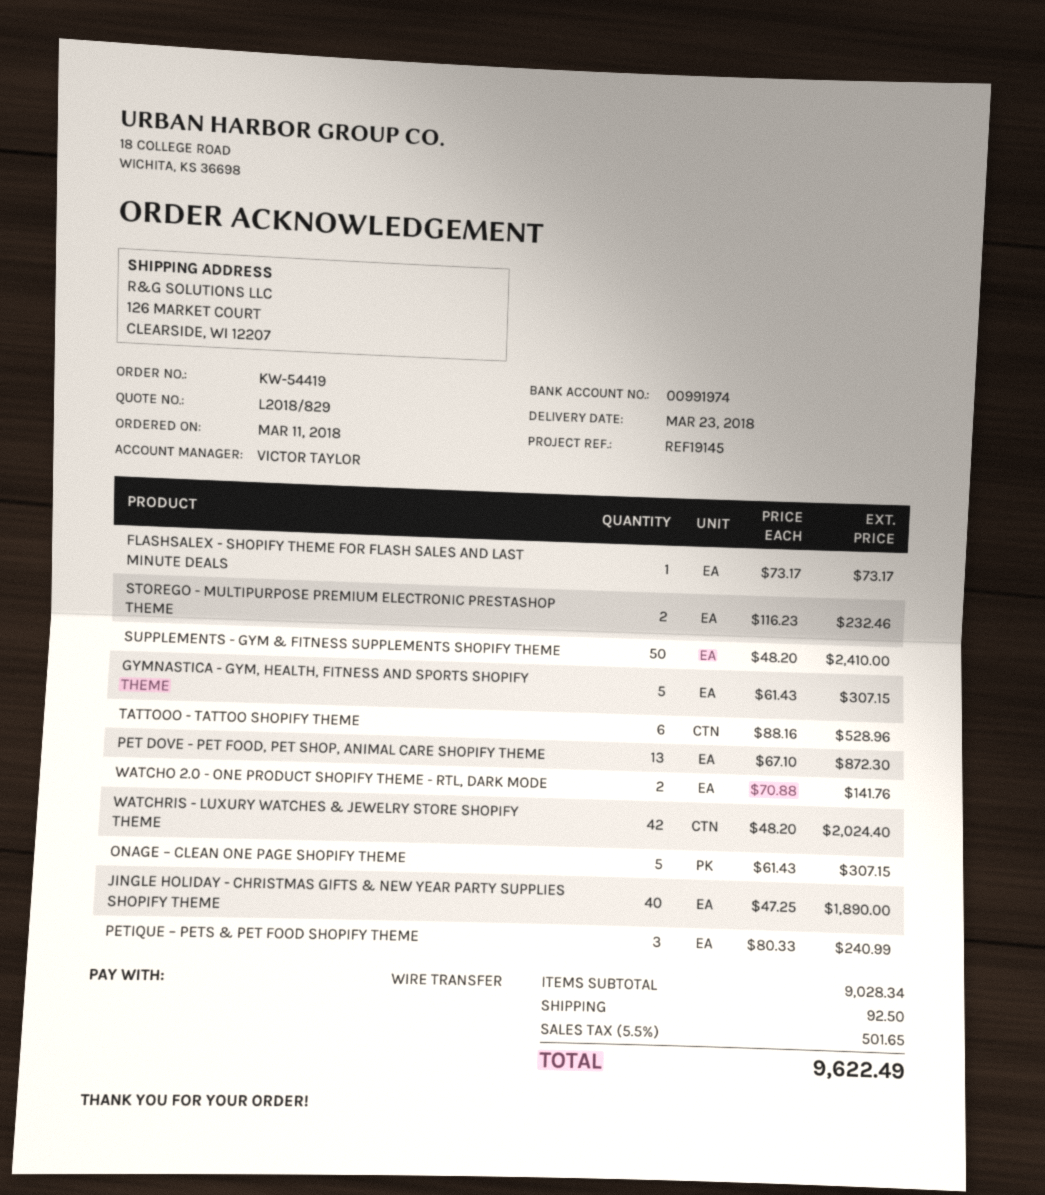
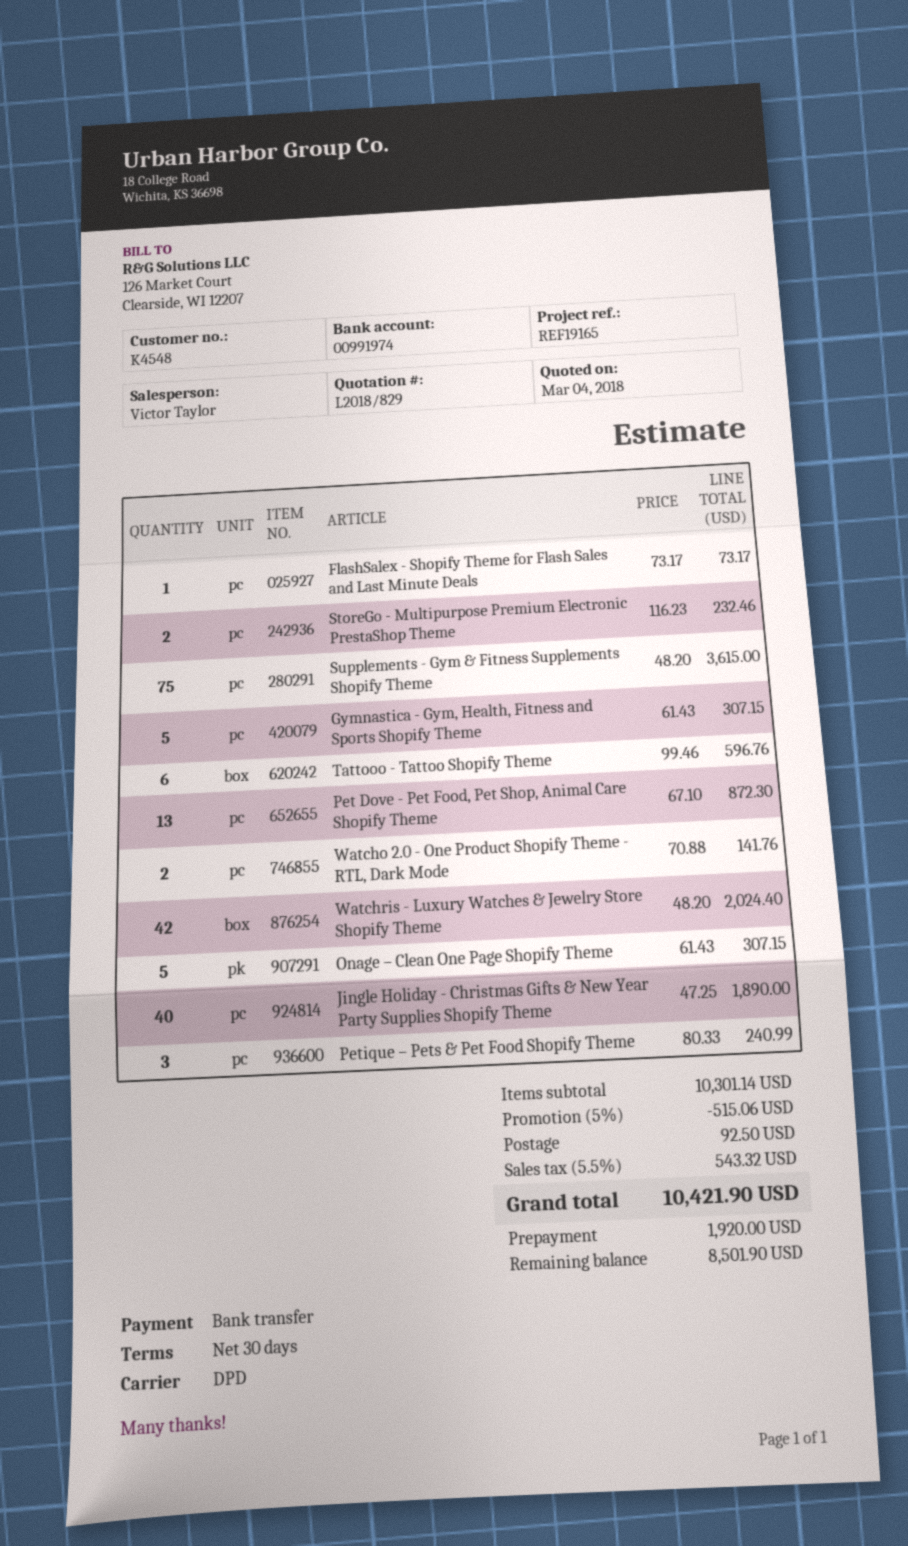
reference: REF19145 -> REF19165
SUPPLEMENTS - GYM & FITNESS SUPPLEMENTS SHOPIFY THEME: 50 x 48.20 = 2410.00 -> 75 x 48.20 = 3615.00
TATTOOO - TATTOO SHOPIFY THEME: 6 x 88.16 = 528.96 -> 6 x 99.46 = 596.76
subtotal: 9028.34 -> 10301.14
discount: none -> 5% = 515.06
tax: 5.5% = 501.65 -> 5.5% = 543.32
total: 9622.49 -> 10421.90

